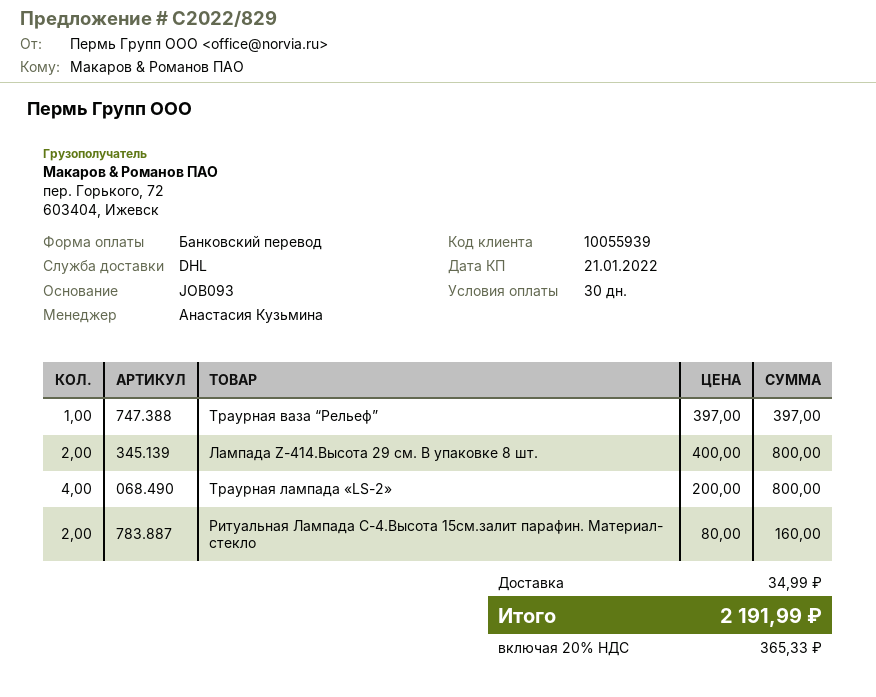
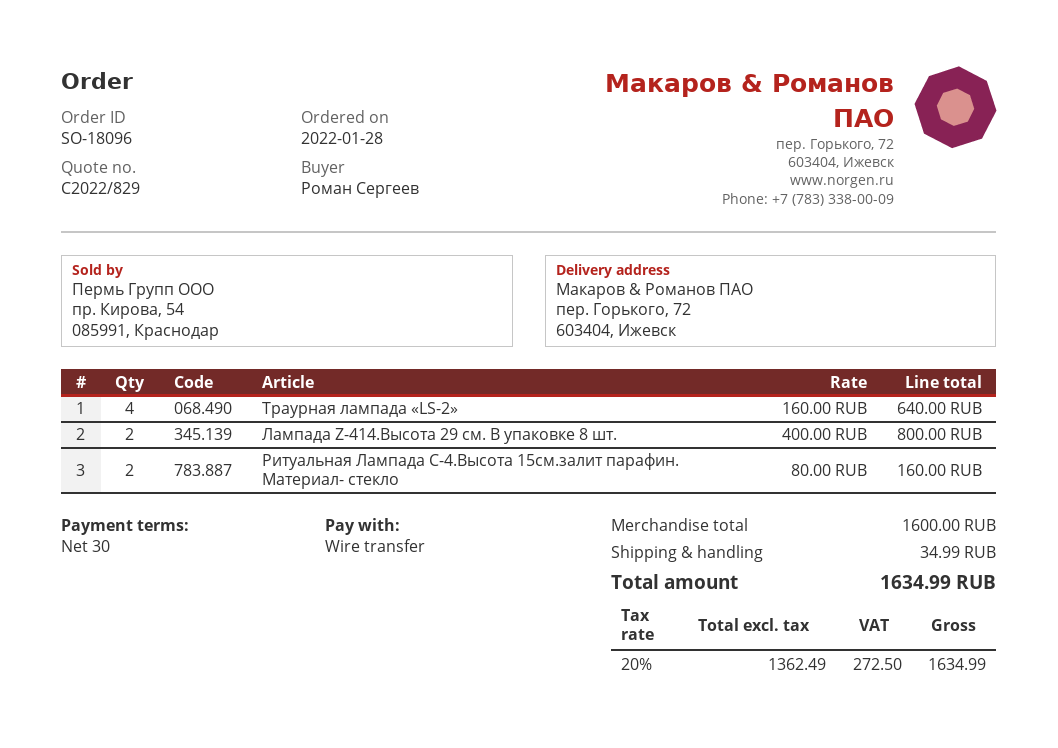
Траурная ваза “Рельеф”: 1 x 397.00 = 397.00 -> none
Траурная лампада «LS-2»: 4 x 200.00 = 800.00 -> 4 x 160.00 = 640.00
tax: 20% = 365.33 -> 20% = 272.50
total: 2191.99 -> 1634.99

